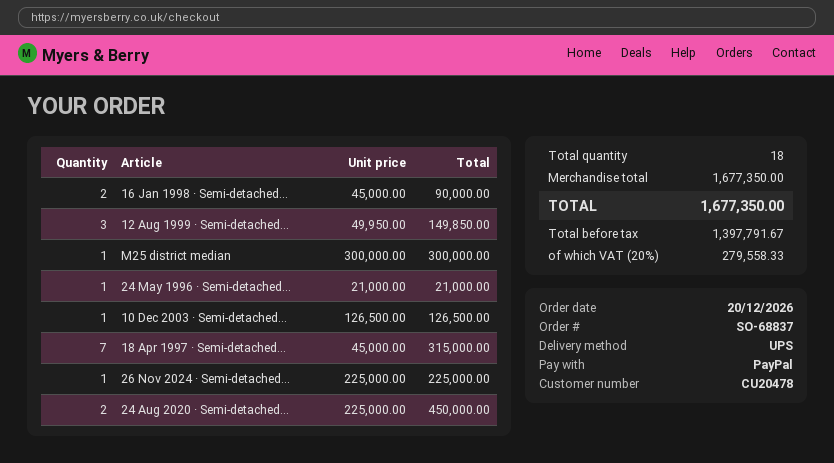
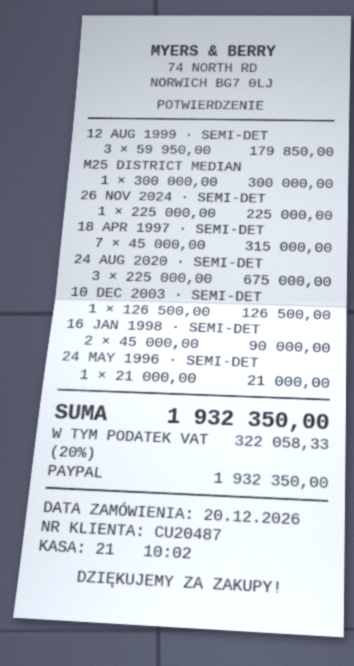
customer number: CU20478 -> CU20487
12 Aug 1999 · Semi-detached...: 3 x 49950.00 = 149850.00 -> 3 x 59950.00 = 179850.00
24 Aug 2020 · Semi-detached...: 2 x 225000.00 = 450000.00 -> 3 x 225000.00 = 675000.00
tax: 20% = 279558.33 -> 20% = 322058.33
total: 1677350.00 -> 1932350.00

